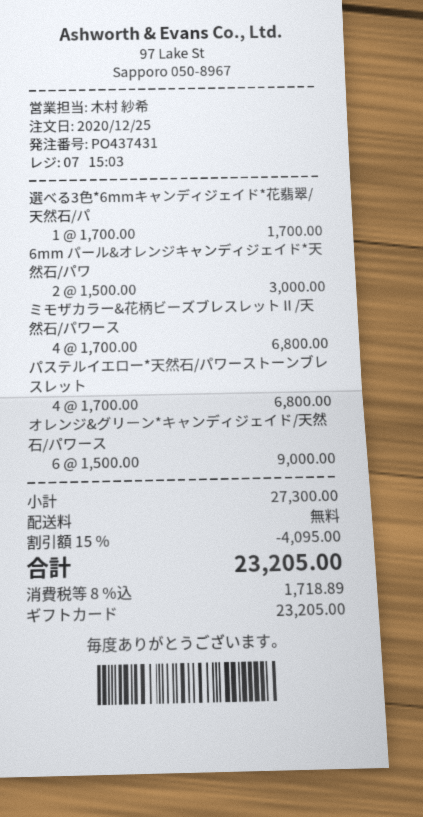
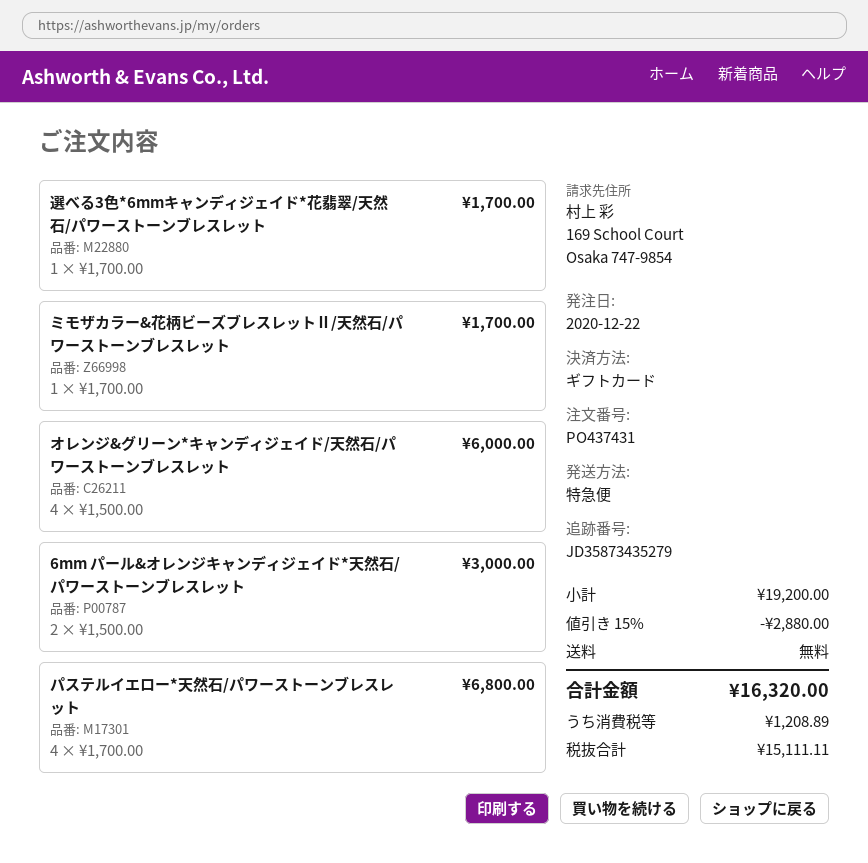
order date: 2020-12-25 -> 2020-12-22
ミモザカラー&花柄ビーズブレスレットⅡ/天然石/パワース: 4 x 1700.00 = 6800.00 -> 1 x 1700.00 = 1700.00
オレンジ&グリーン*キャンディジェイド/天然石/パワース: 6 x 1500.00 = 9000.00 -> 4 x 1500.00 = 6000.00
subtotal: 27300.00 -> 19200.00
discount: 15% = 4095.00 -> 15% = 2880.00
tax: 1718.89 -> 1208.89
total: 23205.00 -> 16320.00

